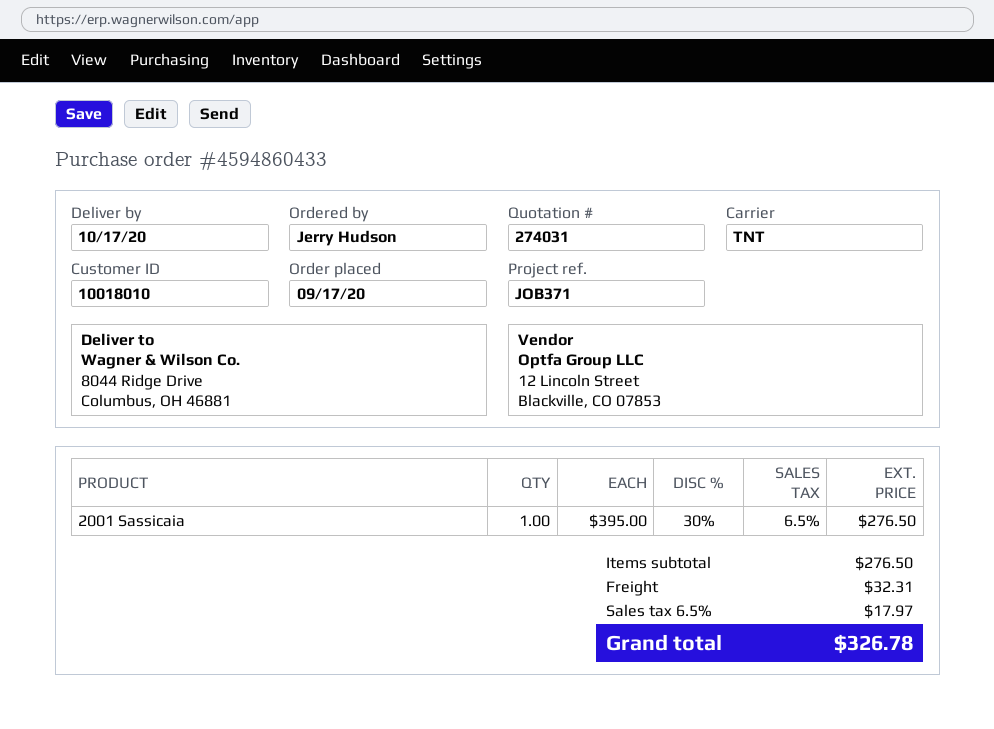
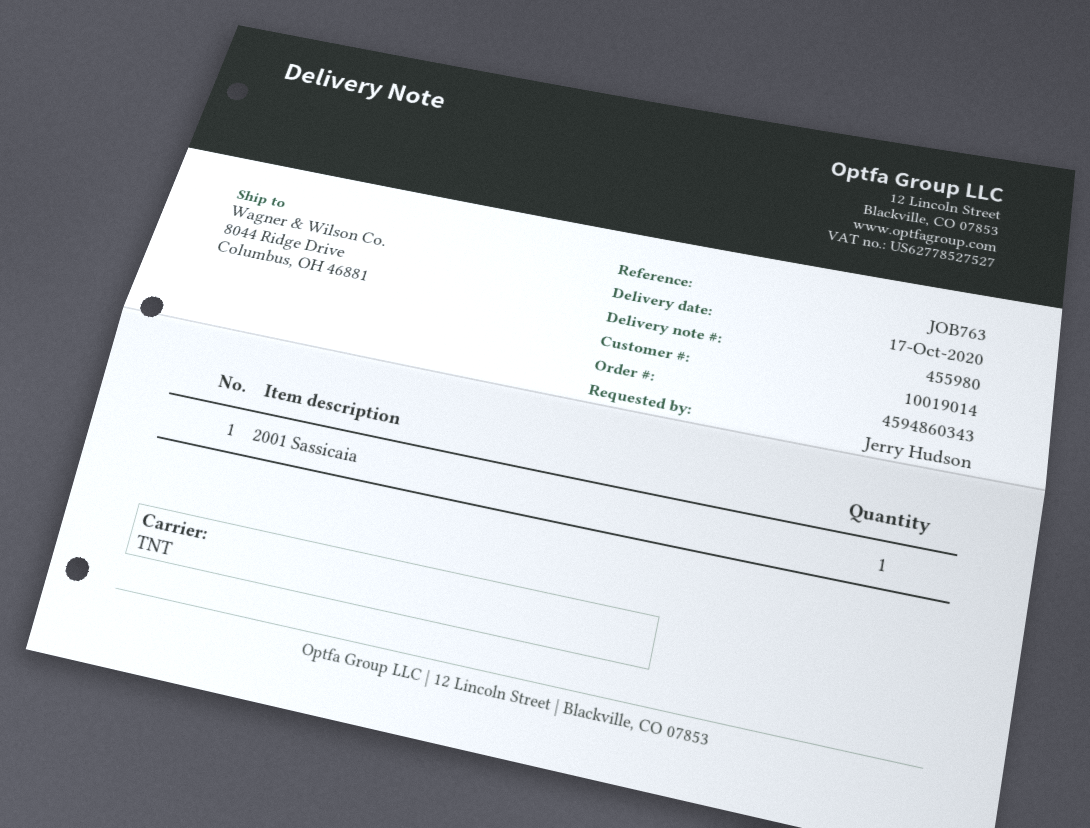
order number: 4594860433 -> 4594860343
customer number: 10018010 -> 10019014
reference: JOB371 -> JOB763

